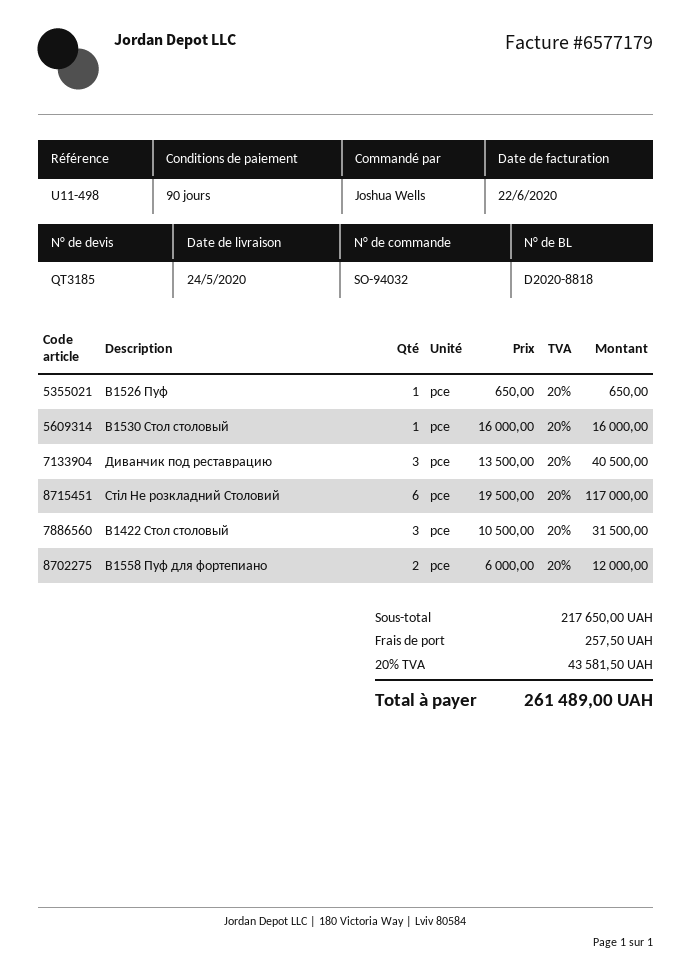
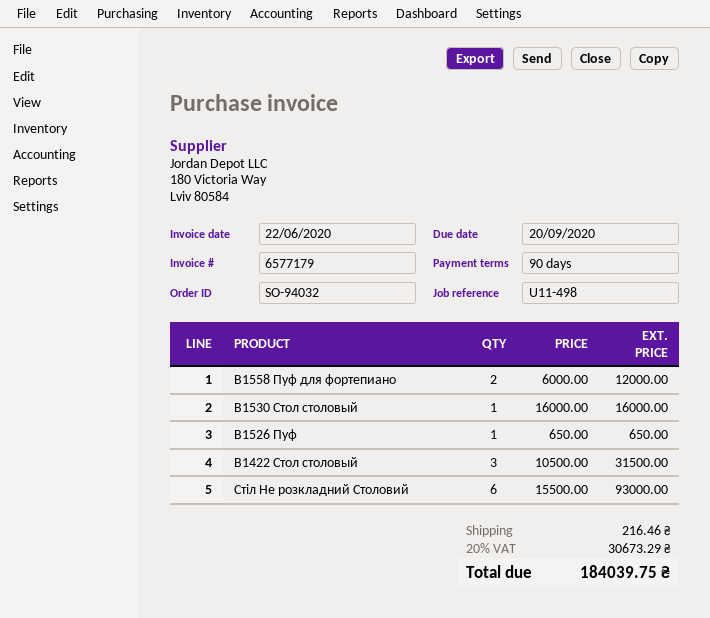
Диванчик под реставрацию: 3 x 13500.00 = 40500.00 -> none
Стіл Не розкладний Столовий: 6 x 19500.00 = 117000.00 -> 6 x 15500.00 = 93000.00
shipping: 257.50 -> 216.46
tax: 20% = 43581.50 -> 20% = 30673.29
total: 261489.00 -> 184039.75

